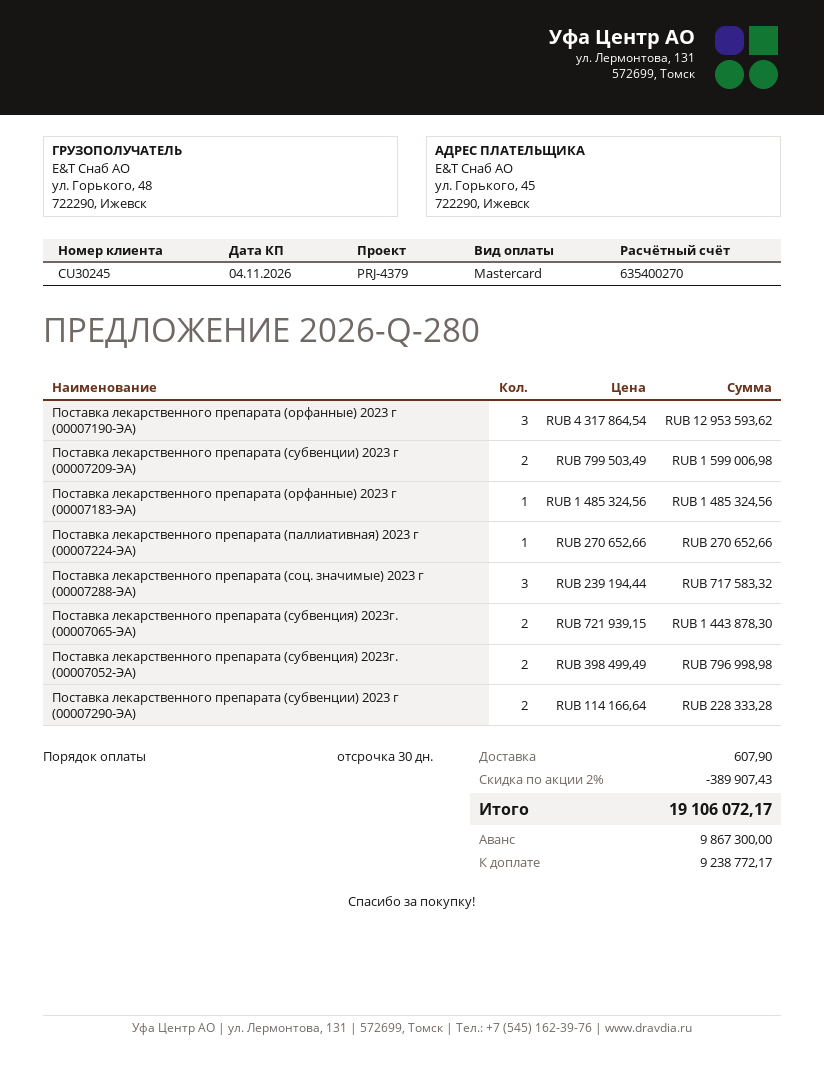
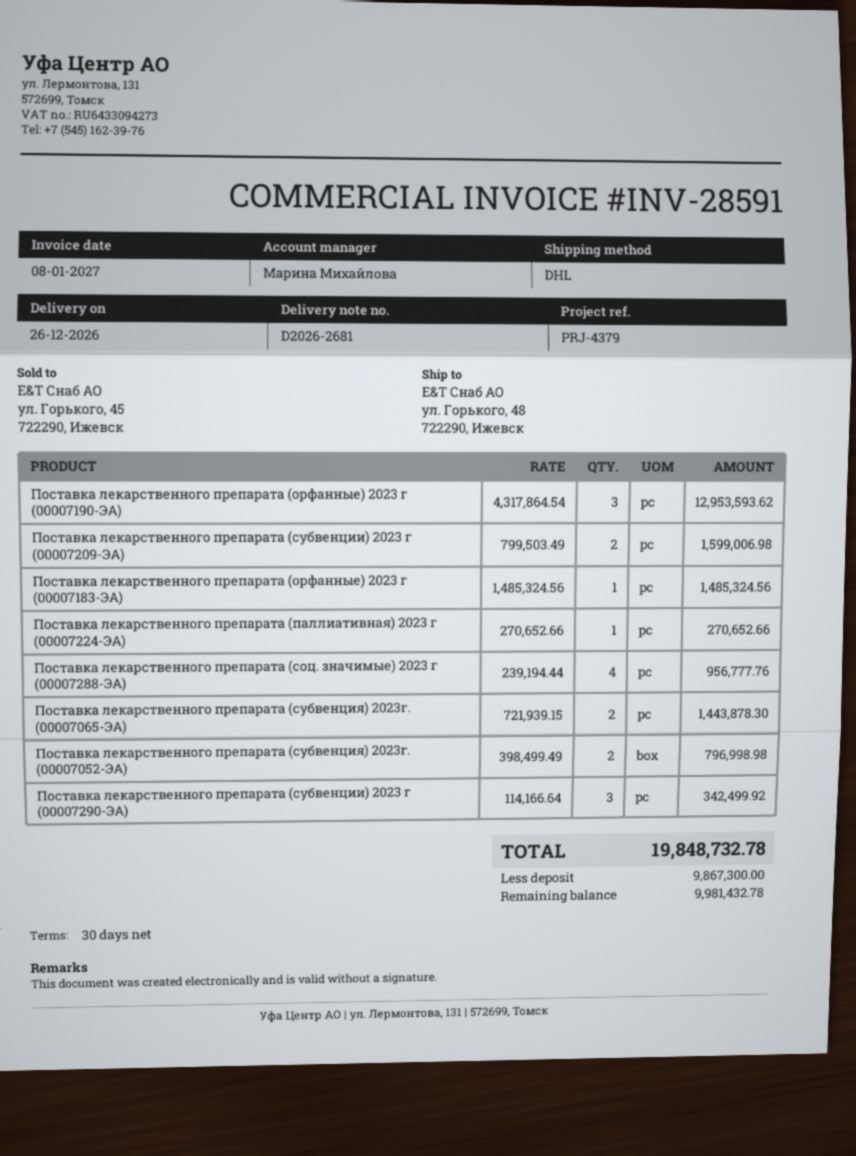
Поставка лекарственного препарата (соц. значимые) 2023 г (00007288-ЭА): 3 x 239194.44 = 717583.32 -> 4 x 239194.44 = 956777.76
Поставка лекарственного препарата (субвенции) 2023 г (00007290-ЭА): 2 x 114166.64 = 228333.28 -> 3 x 114166.64 = 342499.92
discount: 2% = 389907.43 -> none
shipping: 607.90 -> none
total: 19106072.17 -> 19848732.78
balance: 9238772.17 -> 9981432.78

